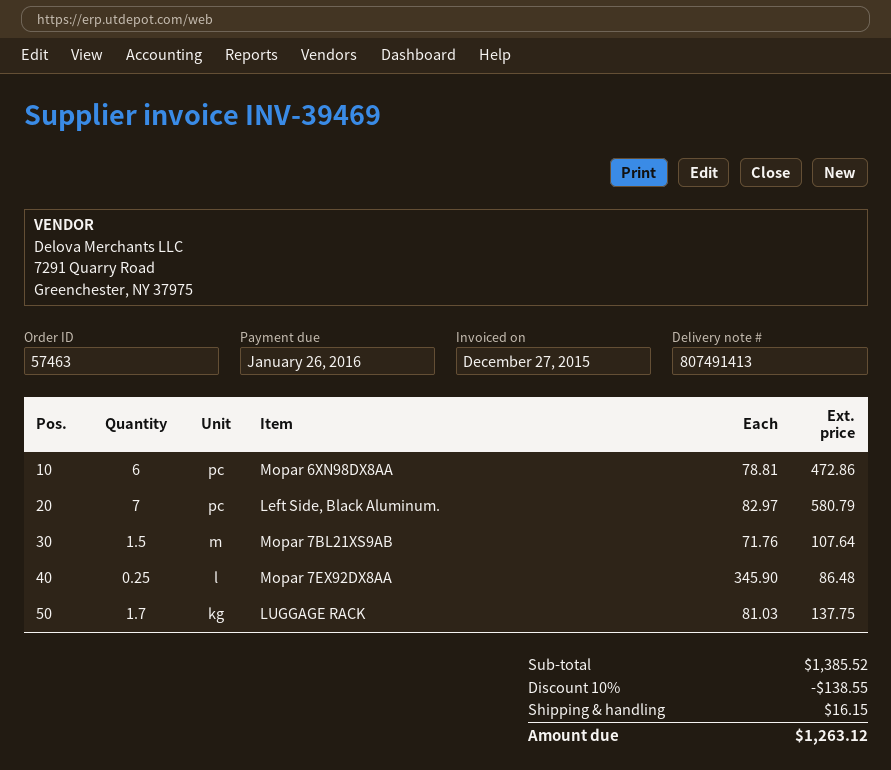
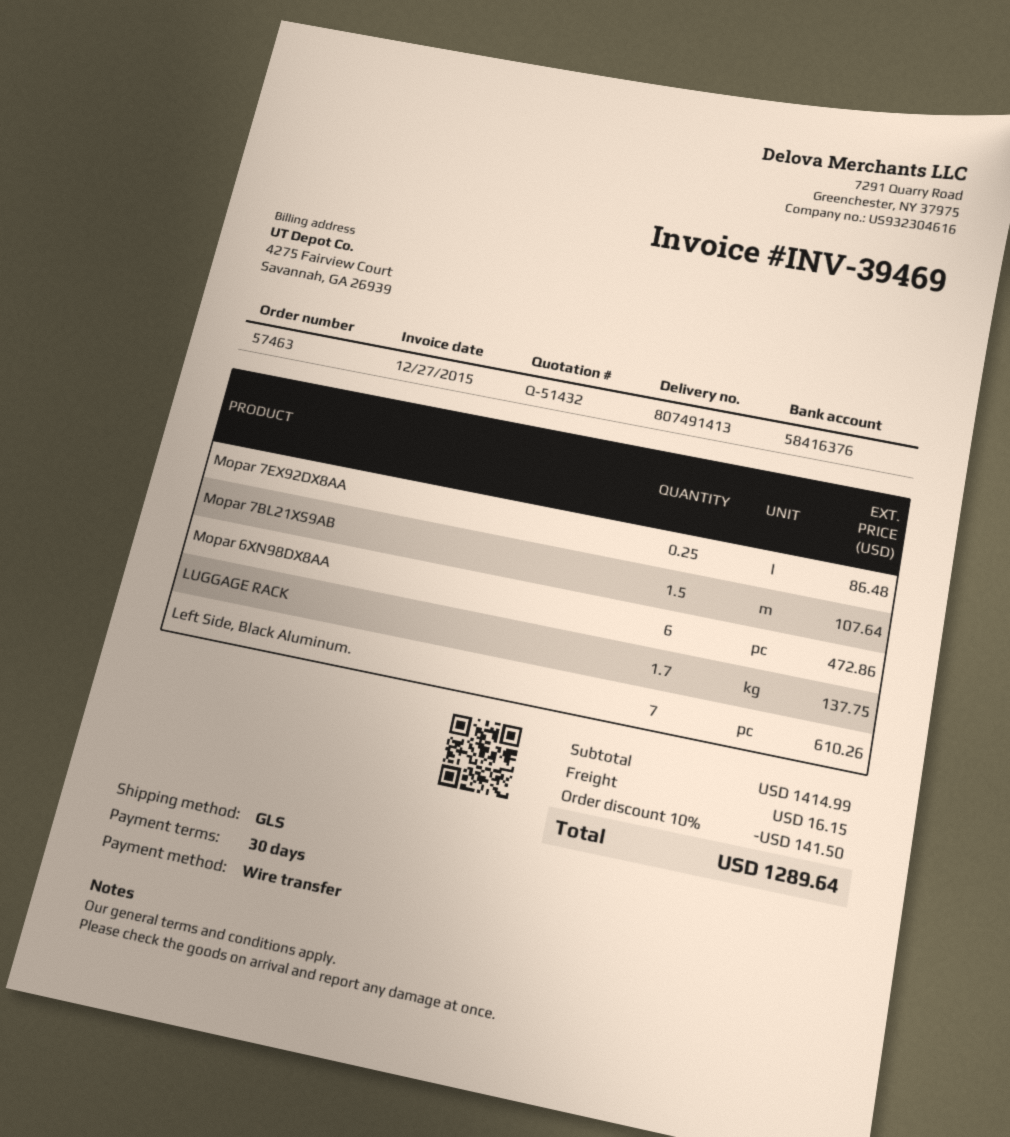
Left Side, Black Aluminum.: 7 for 580.79 -> 7 for 610.26
subtotal: 1385.52 -> 1414.99
discount: 10% = 138.55 -> 10% = 141.50
total: 1263.12 -> 1289.64

